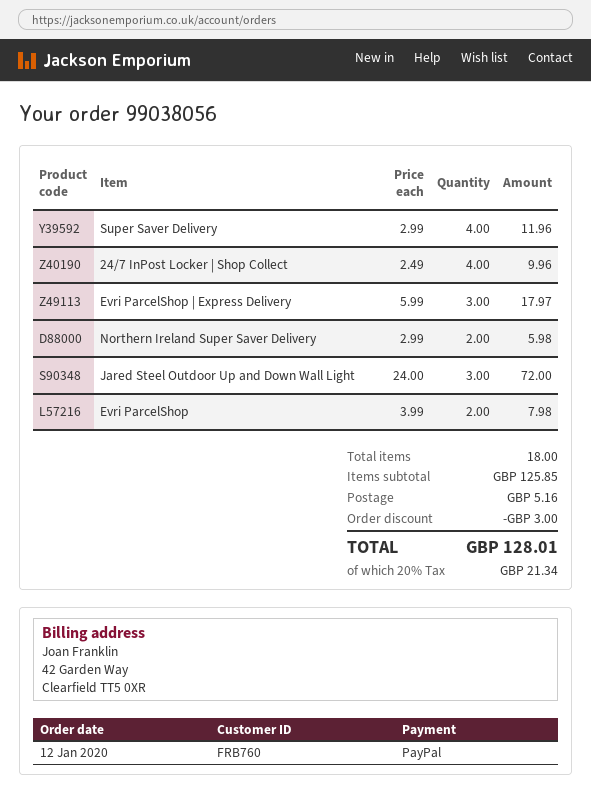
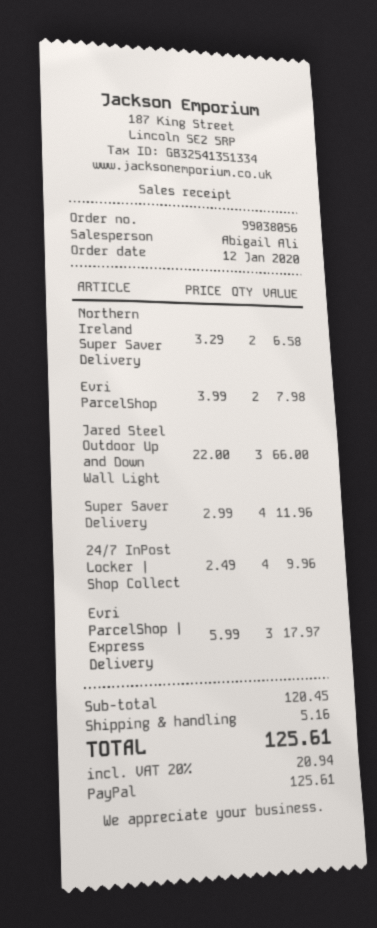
Northern Ireland Super Saver Delivery: 2 x 2.99 = 5.98 -> 2 x 3.29 = 6.58
Jared Steel Outdoor Up and Down Wall Light: 3 x 24.00 = 72.00 -> 3 x 22.00 = 66.00
subtotal: 125.85 -> 120.45
discount: 3.00 -> none
tax: 20% = 21.34 -> 20% = 20.94
total: 128.01 -> 125.61

